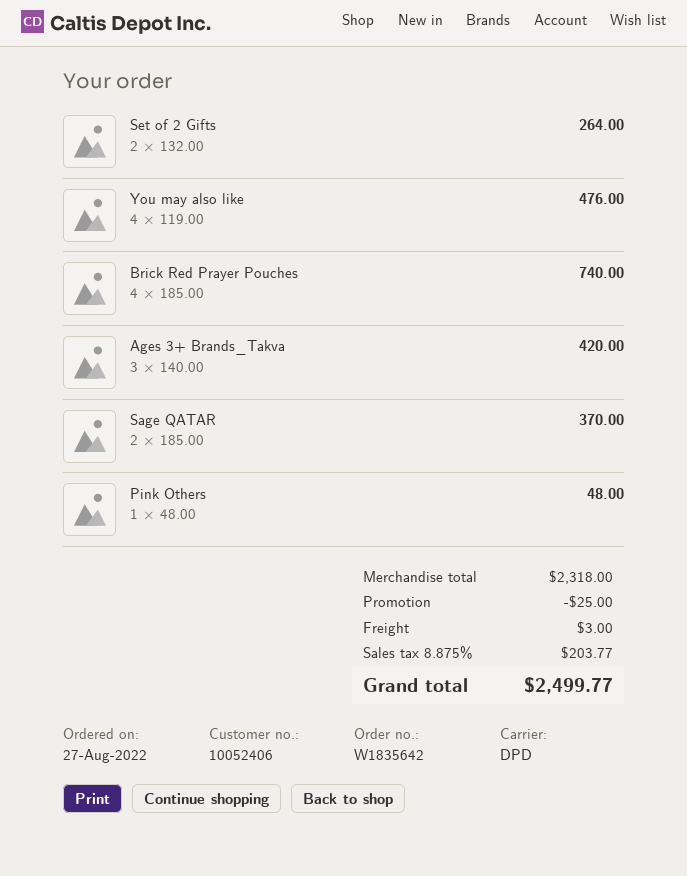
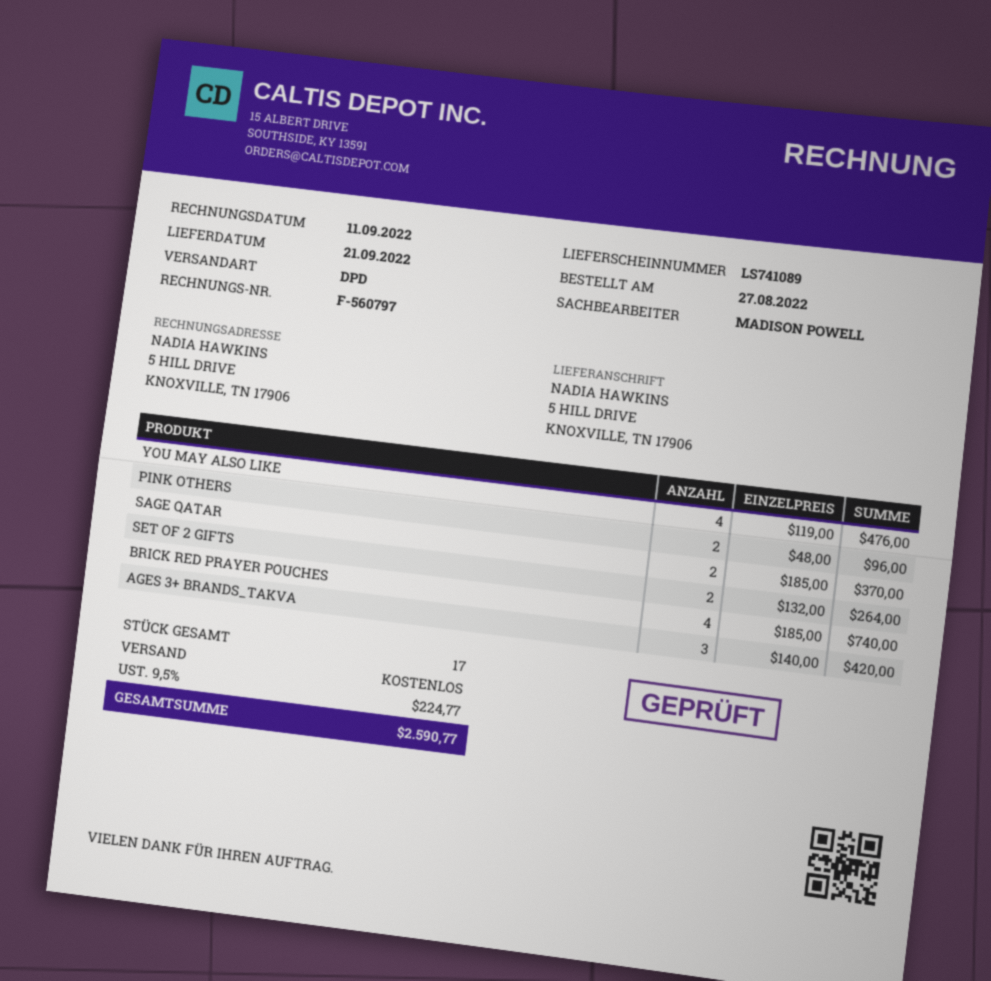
Pink Others: 1 x 48.00 = 48.00 -> 2 x 48.00 = 96.00
discount: 25.00 -> none
shipping: 3.00 -> 0.00
tax: 8.875% = 203.77 -> 9.5% = 224.77
total: 2499.77 -> 2590.77

